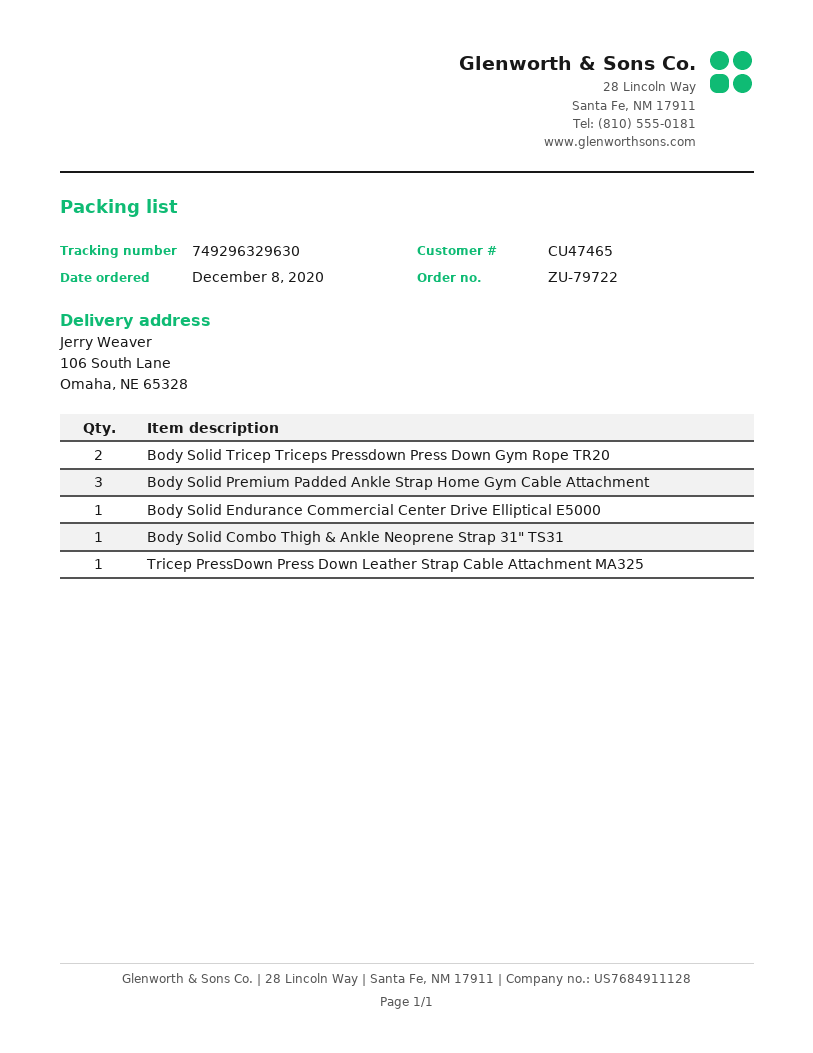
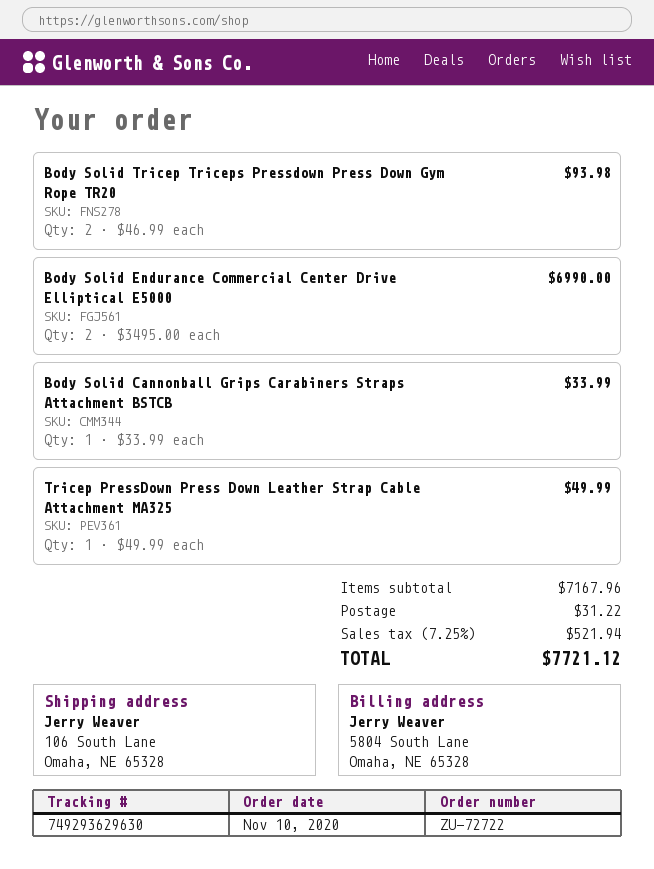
order number: ZU-79722 -> ZU-72722
order date: 2020-12-08 -> 2020-11-10
tracking number: 749296329630 -> 749293629630
Body Solid Premium Padded Ankle Strap Home Gym Cable Attachment: 3 -> none
Body Solid Endurance Commercial Center Drive Elliptical E5000: 1 -> 2
Body Solid Combo Thigh & Ankle Neoprene Strap 31" TS31: 1 -> none
Body Solid Cannonball Grips Carabiners Straps Attachment BSTCB: none -> 1

